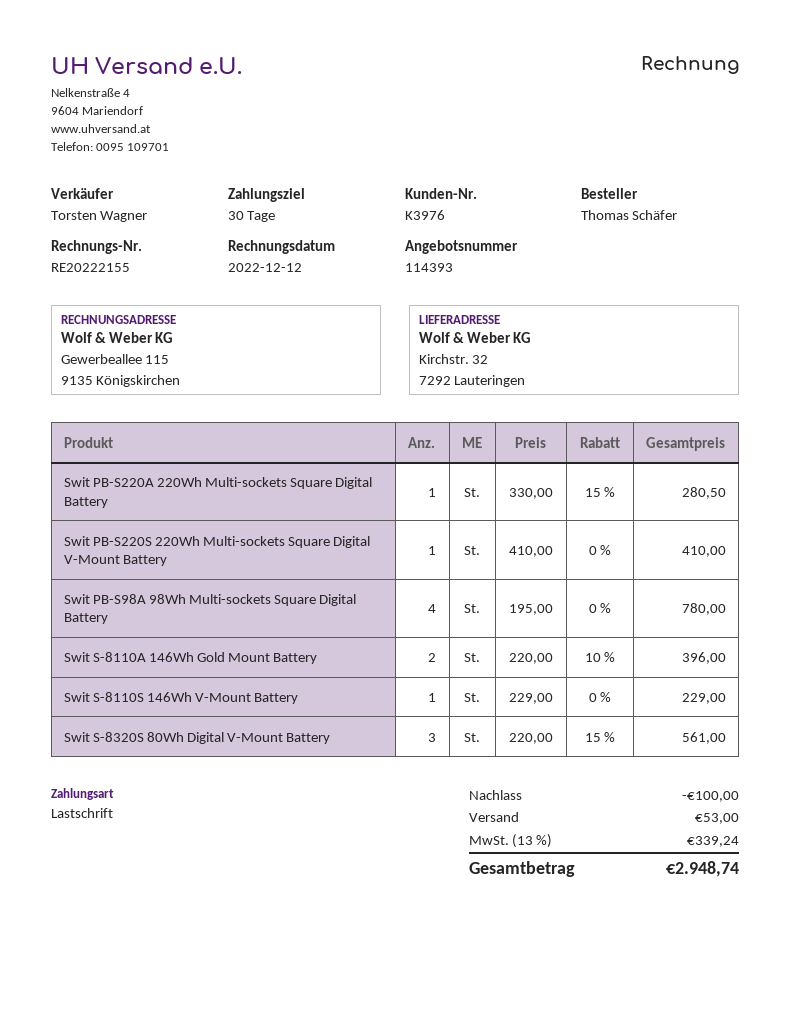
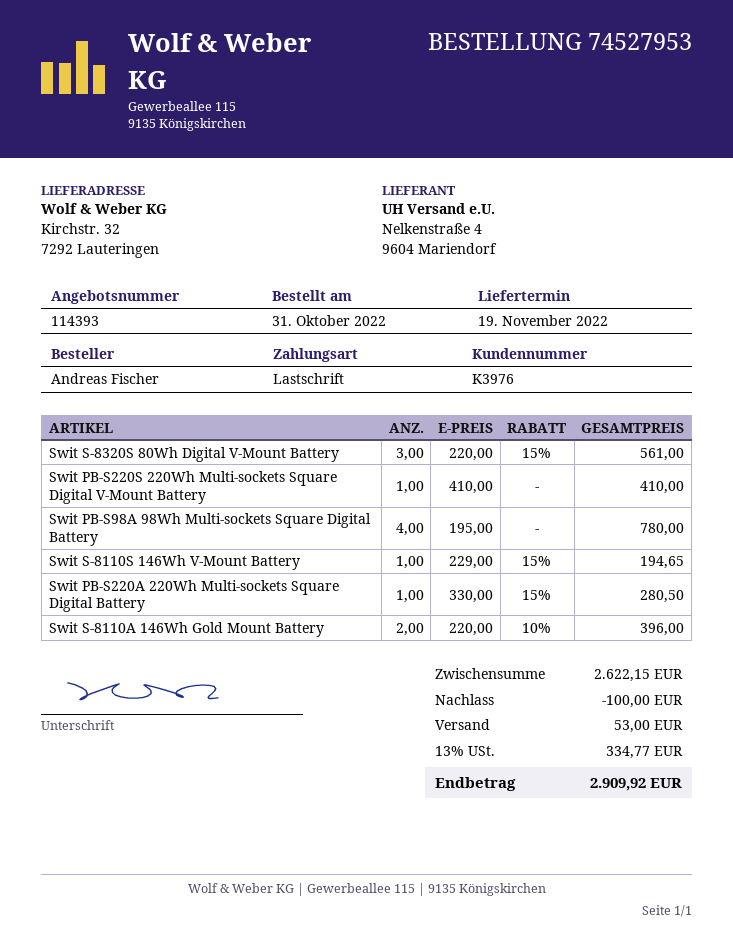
ordered by: Thomas Schäfer -> Andreas Fischer
Swit S-8110S 146Wh V-Mount Battery: 1 x 229.00 = 229.00 -> 1 x 229.00 - 15% = 194.65
tax: 13% = 339.24 -> 13% = 334.77
total: 2948.74 -> 2909.92

